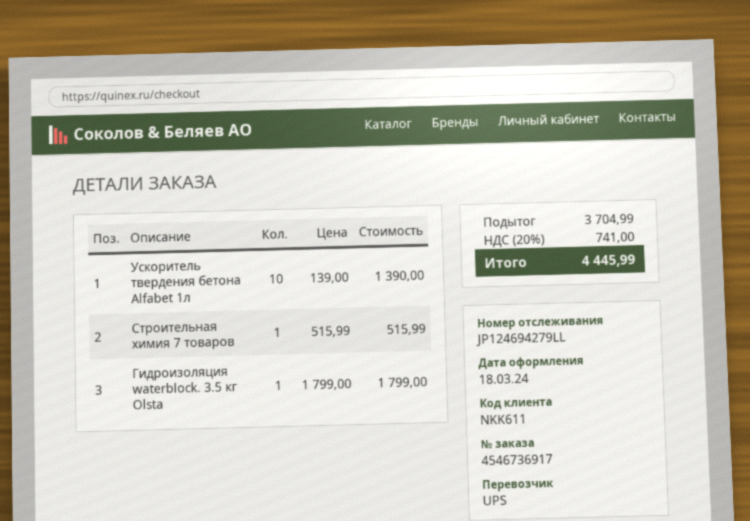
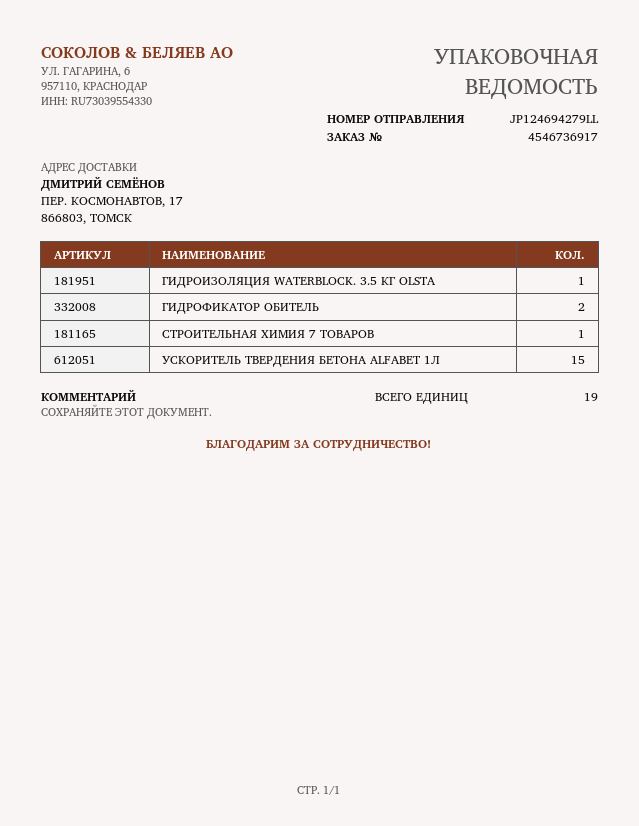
Ускоритель твердения бетона Alfabet 1л: 10 -> 15
ГИДРОФИКАТОР ОБИТЕЛЬ: none -> 2

